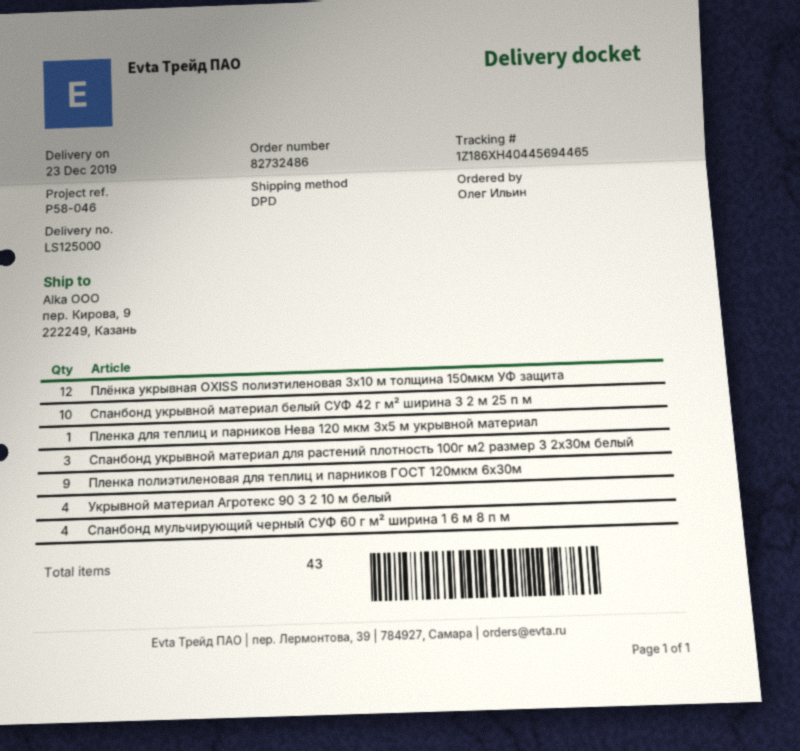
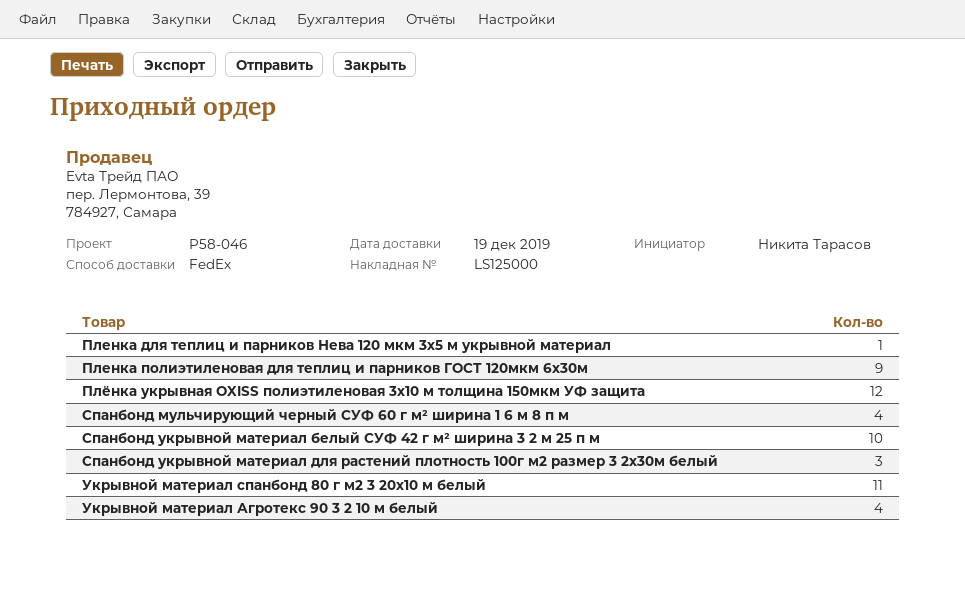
delivery date: 2019-12-23 -> 2019-12-19
ordered by: Олег Ильин -> Никита Тарасов
shipping method: DPD -> FedEx
Укрывной материал cпанбонд 80 г м2 3 20х10 м белый: none -> 11

